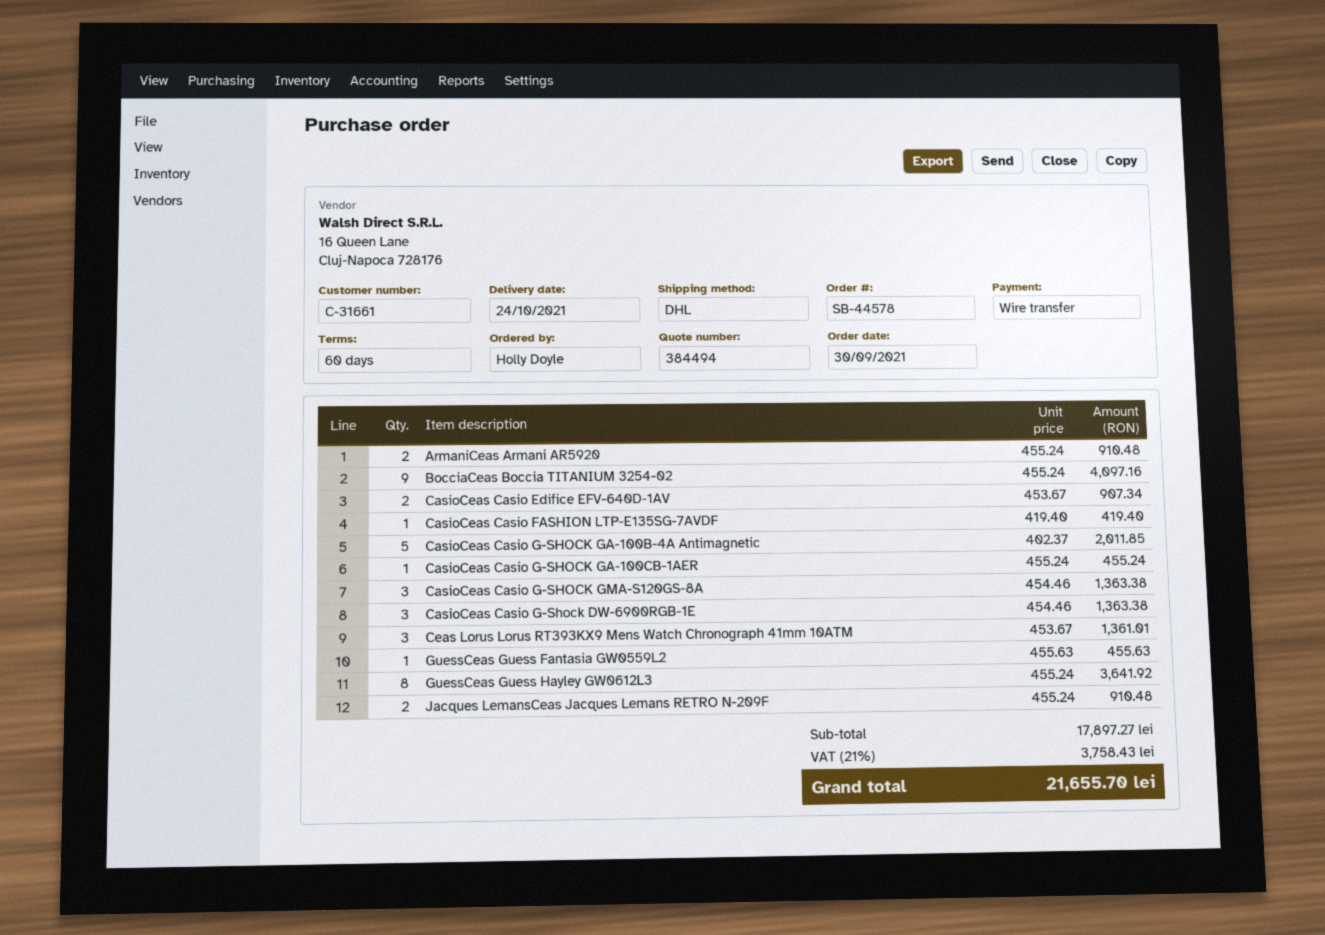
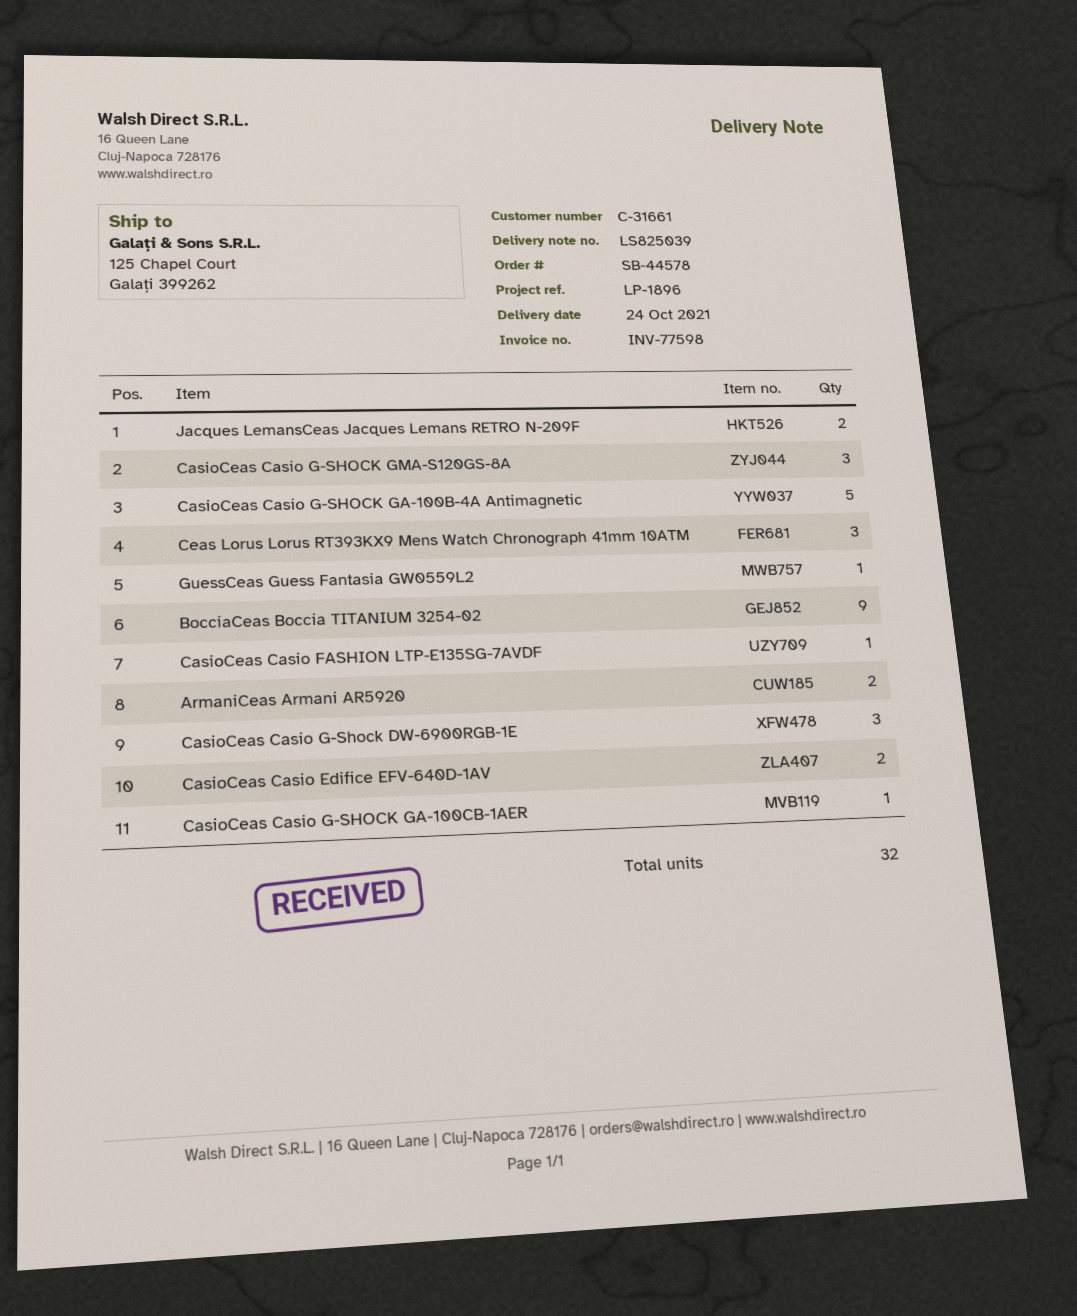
GuessCeas Guess Hayley GW0612L3: 8 -> none

